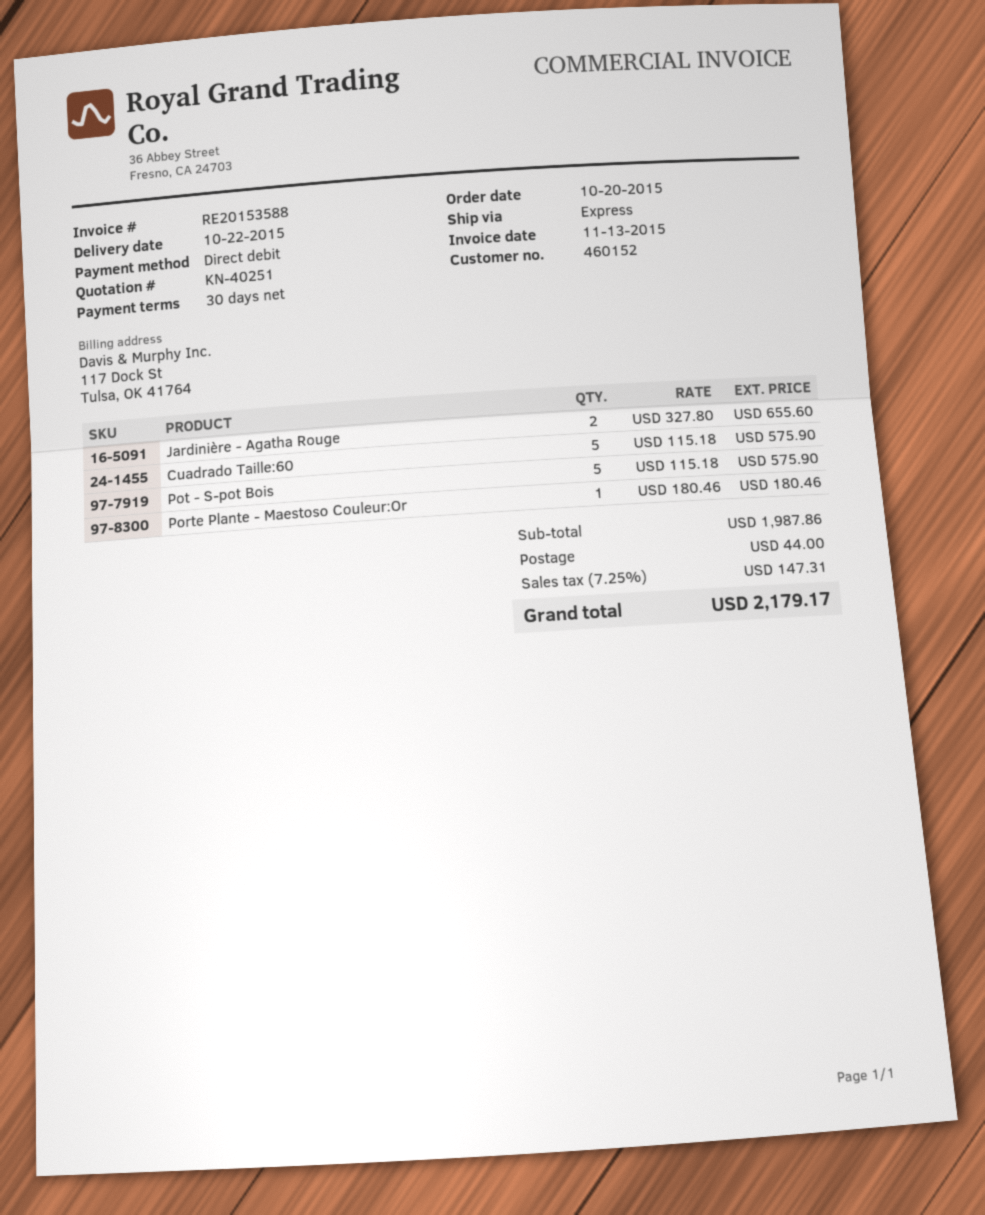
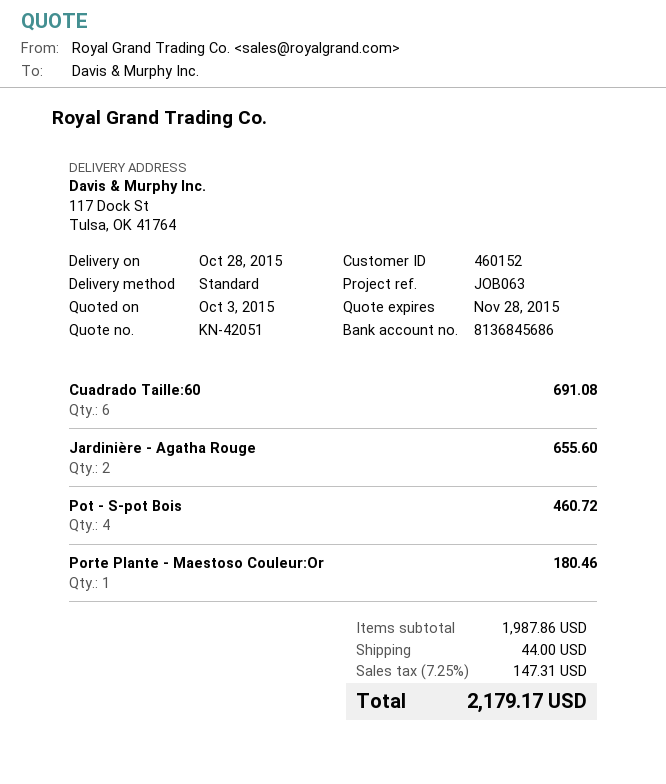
quote number: KN-40251 -> KN-42051
delivery date: 2015-10-22 -> 2015-10-28
shipping method: express -> standard
Cuadrado Taille:60: 5 for 575.90 -> 6 for 691.08
Pot - S-pot Bois: 5 for 575.90 -> 4 for 460.72

